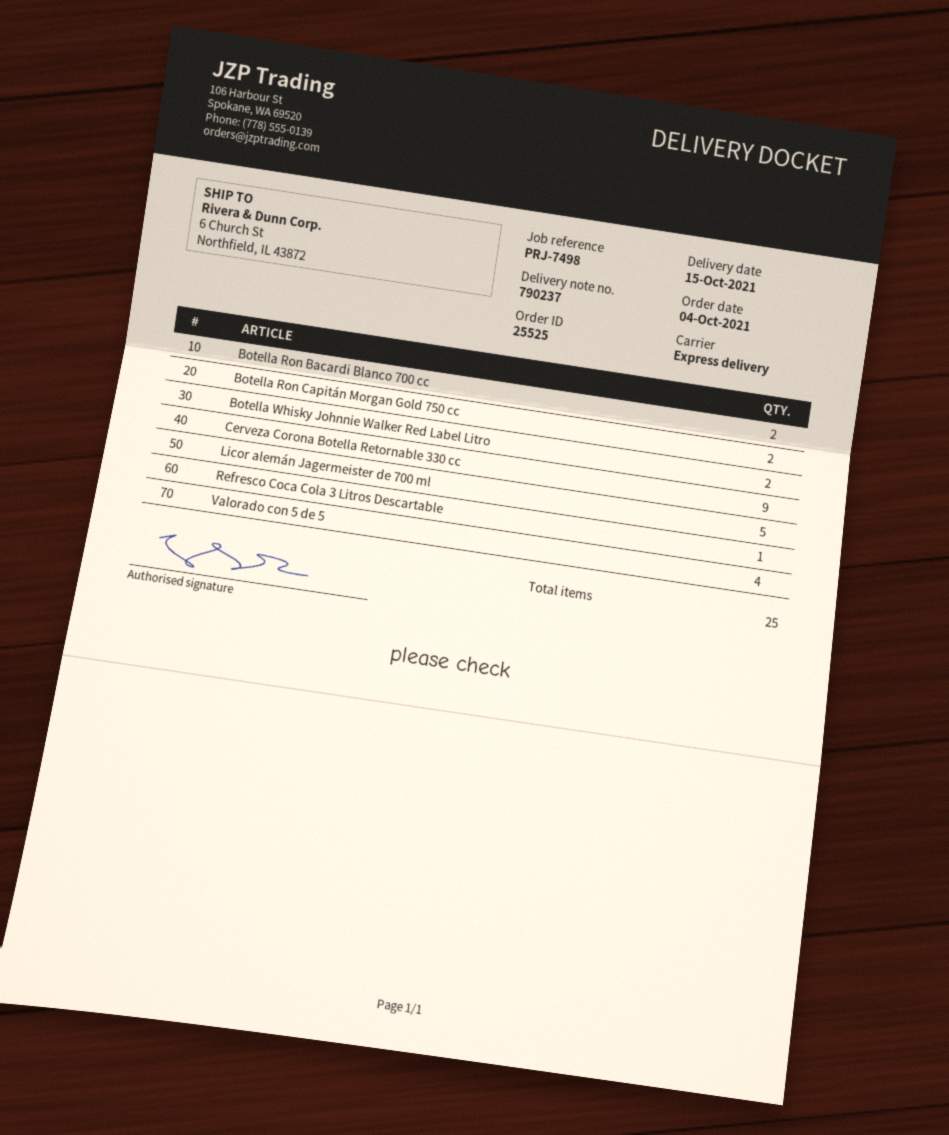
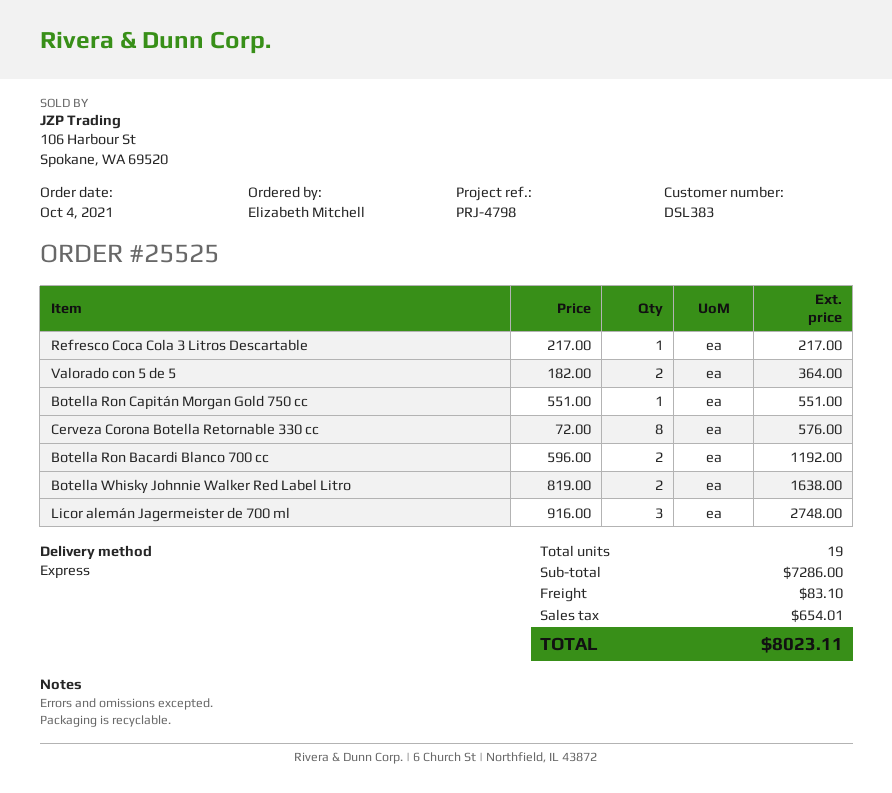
reference: PRJ-7498 -> PRJ-4798
Botella Ron Capitán Morgan Gold 750 cc: 2 -> 1
Cerveza Corona Botella Retornable 330 cc: 9 -> 8
Licor alemán Jagermeister de 700 ml: 5 -> 3
Valorado con 5 de 5: 4 -> 2
total quantity: 25 -> 19

